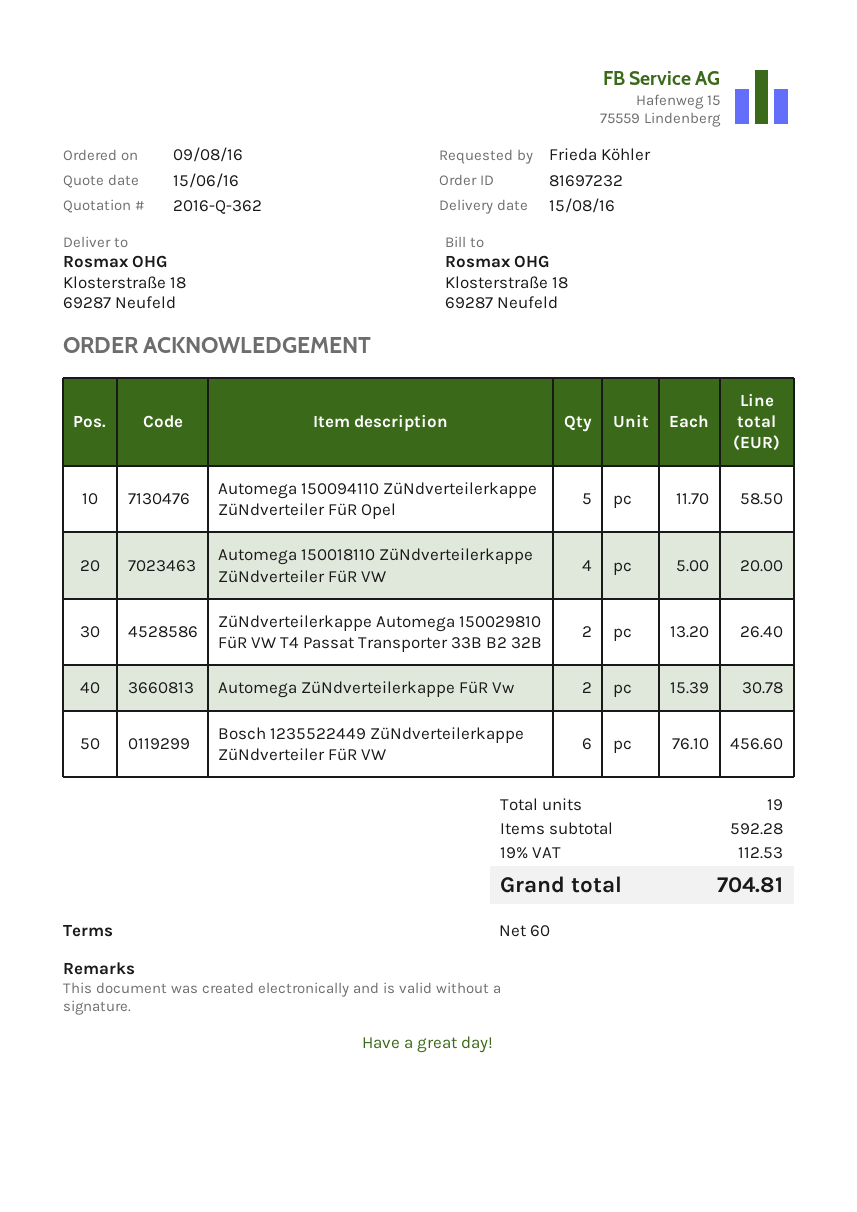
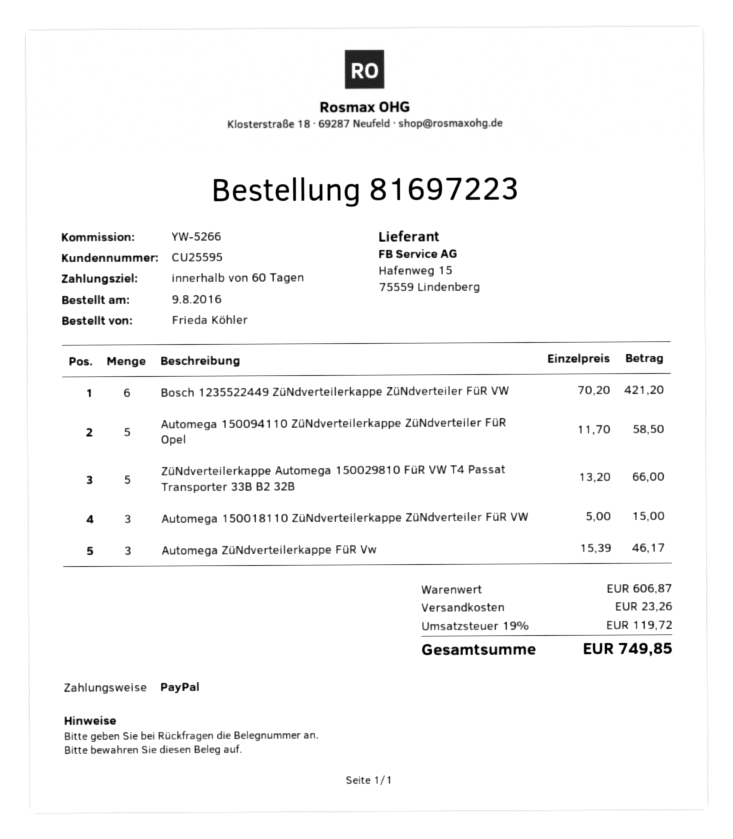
order number: 81697232 -> 81697223
Automega 150018110 ZüNdverteilerkappe ZüNdverteiler FüR VW: 4 x 5.00 = 20.00 -> 3 x 5.00 = 15.00
ZüNdverteilerkappe Automega 150029810 FüR VW T4 Passat Transporter 33B B2 32B: 2 x 13.20 = 26.40 -> 5 x 13.20 = 66.00
Automega ZüNdverteilerkappe FüR Vw: 2 x 15.39 = 30.78 -> 3 x 15.39 = 46.17
Bosch 1235522449 ZüNdverteilerkappe ZüNdverteiler FüR VW: 6 x 76.10 = 456.60 -> 6 x 70.20 = 421.20
subtotal: 592.28 -> 606.87
shipping: none -> 23.26
tax: 19% = 112.53 -> 19% = 119.72
total: 704.81 -> 749.85

